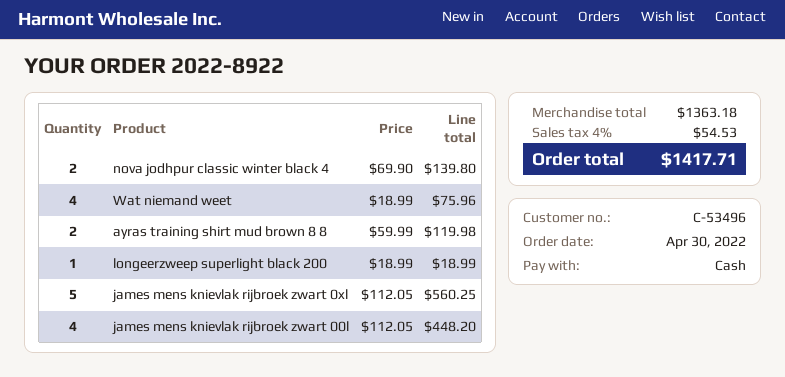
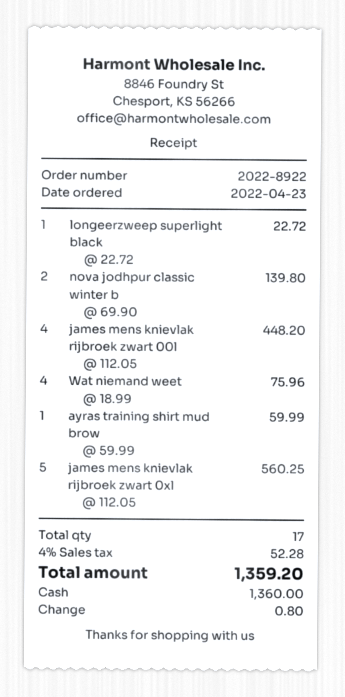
order date: 2022-04-30 -> 2022-04-23
ayras training shirt mud brown 8 8: 2 x 59.99 = 119.98 -> 1 x 59.99 = 59.99
longeerzweep superlight black 200: 1 x 18.99 = 18.99 -> 1 x 22.72 = 22.72
tax: 4% = 54.53 -> 4% = 52.28
total: 1417.71 -> 1359.20

